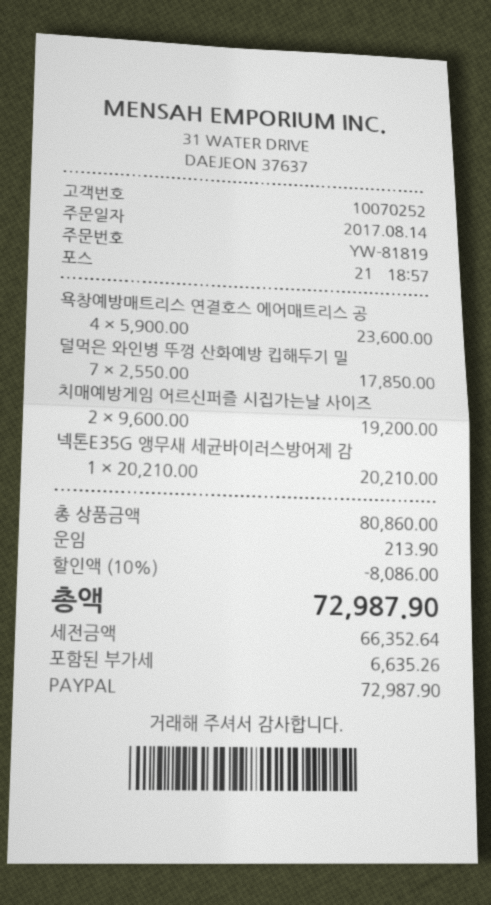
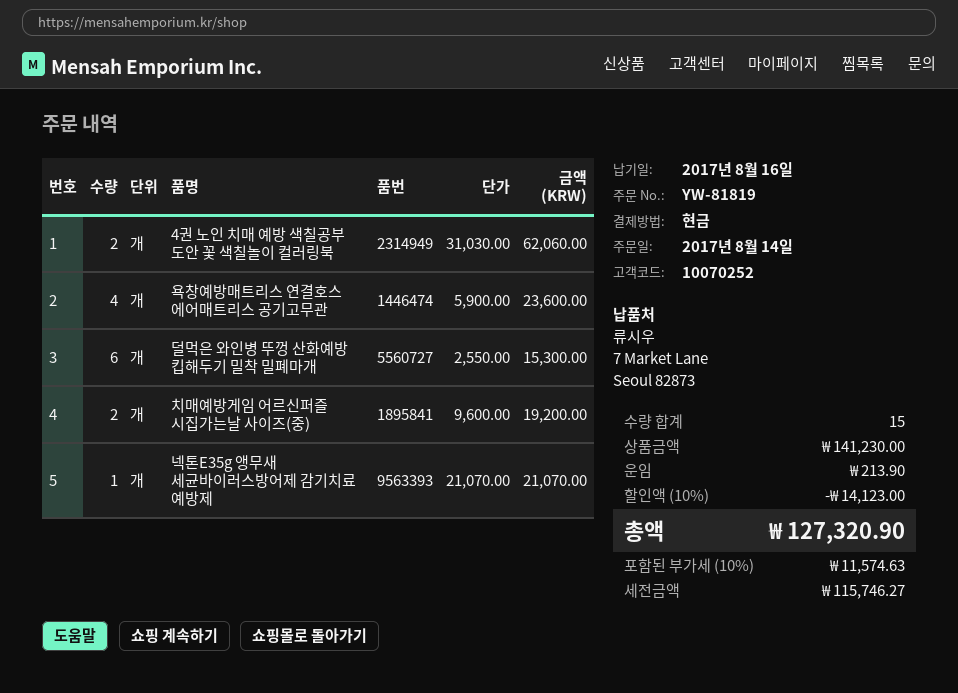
payment method: PayPal -> cash
덜먹은 와인병 뚜껑 산화예방 킵해두기 밀: 7 x 2550.00 = 17850.00 -> 6 x 2550.00 = 15300.00
넥톤E35G 앵무새 세균바이러스방어제 감: 1 x 20210.00 = 20210.00 -> 1 x 21070.00 = 21070.00
4권 노인 치매 예방 색칠공부 도안 꽃 색칠놀이 컬러링북: none -> 2 x 31030.00 = 62060.00
subtotal: 80860.00 -> 141230.00
discount: 10% = 8086.00 -> 10% = 14123.00
net: 66352.64 -> 115746.27
tax: 6635.26 -> 11574.63
total: 72987.90 -> 127320.90

